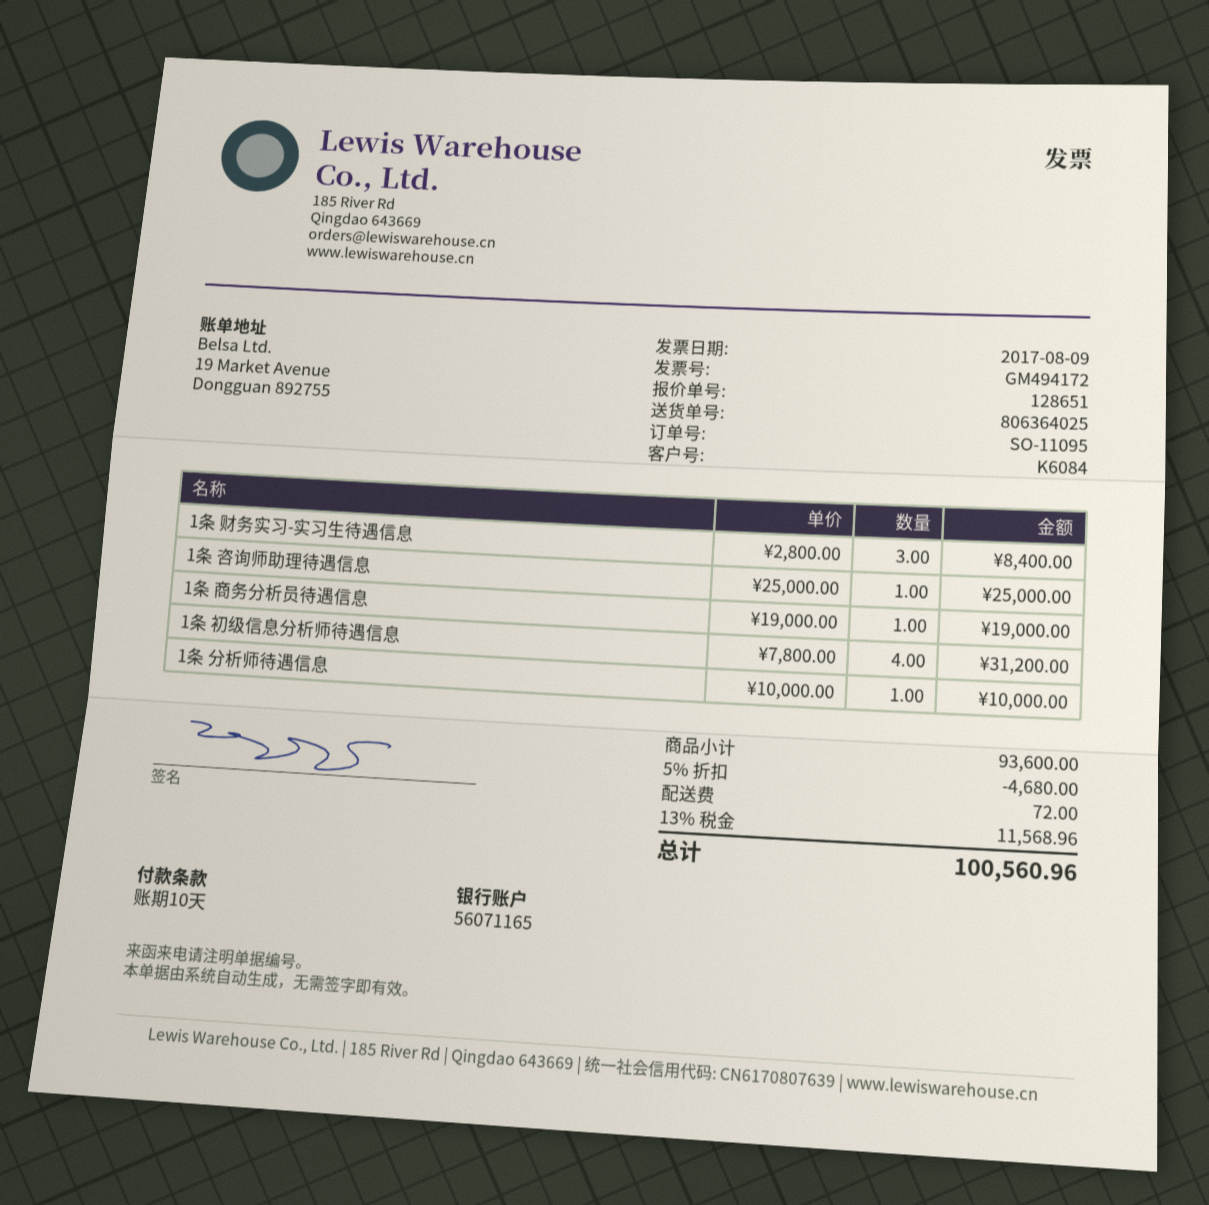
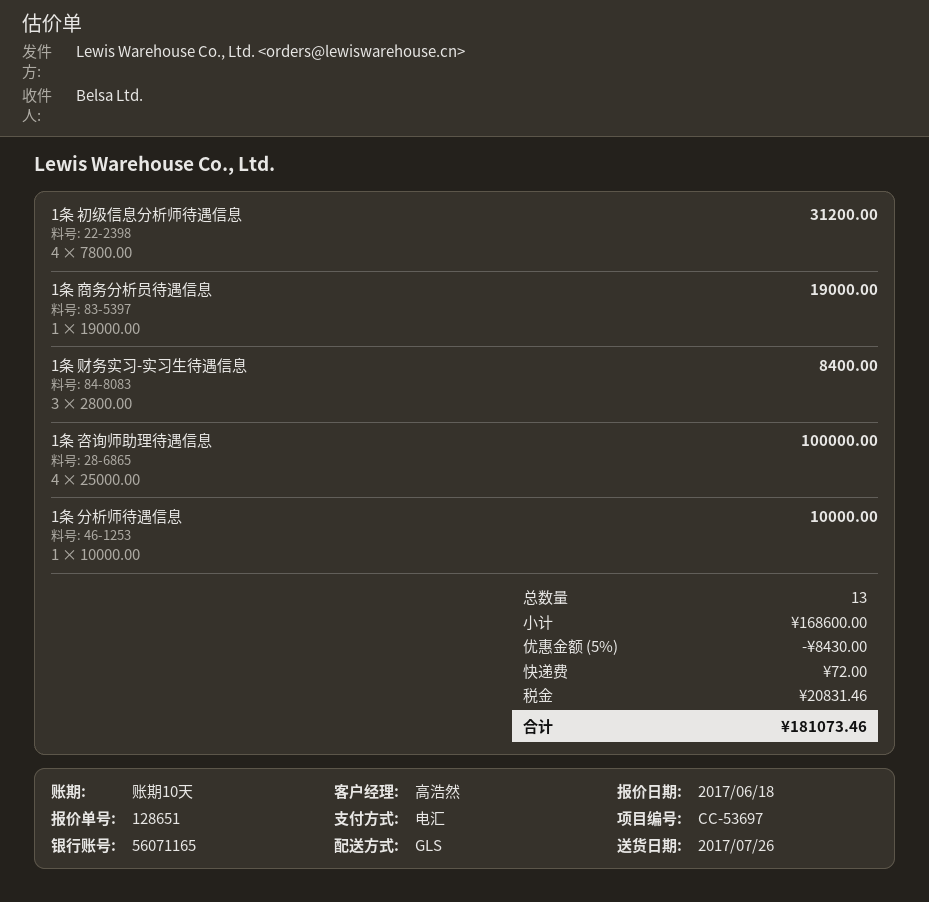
1条 咨询师助理待遇信息: 1 x 25000.00 = 25000.00 -> 4 x 25000.00 = 100000.00
subtotal: 93600.00 -> 168600.00
discount: 5% = 4680.00 -> 5% = 8430.00
tax: 11568.96 -> 20831.46
total: 100560.96 -> 181073.46

